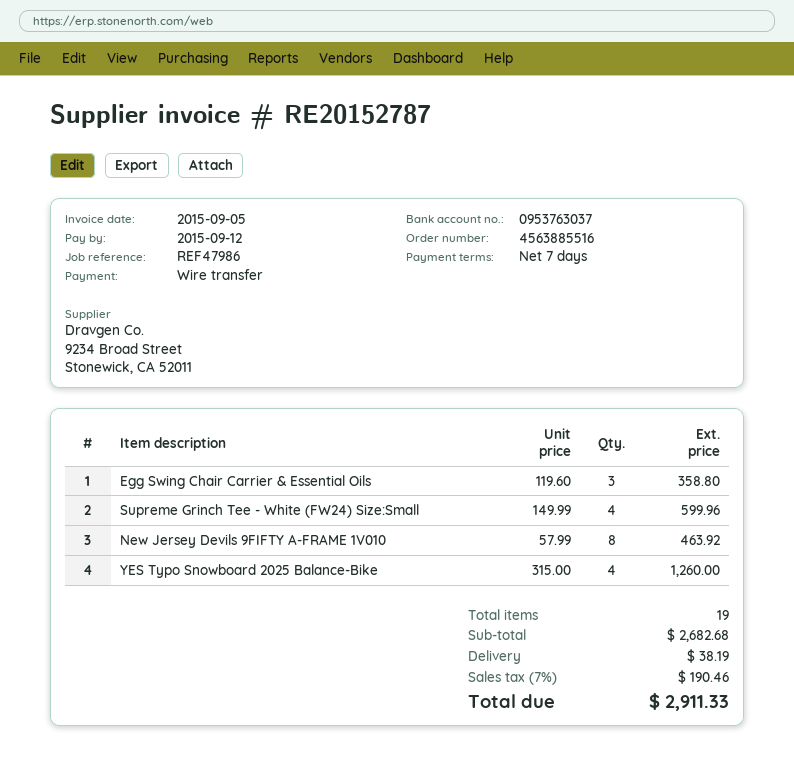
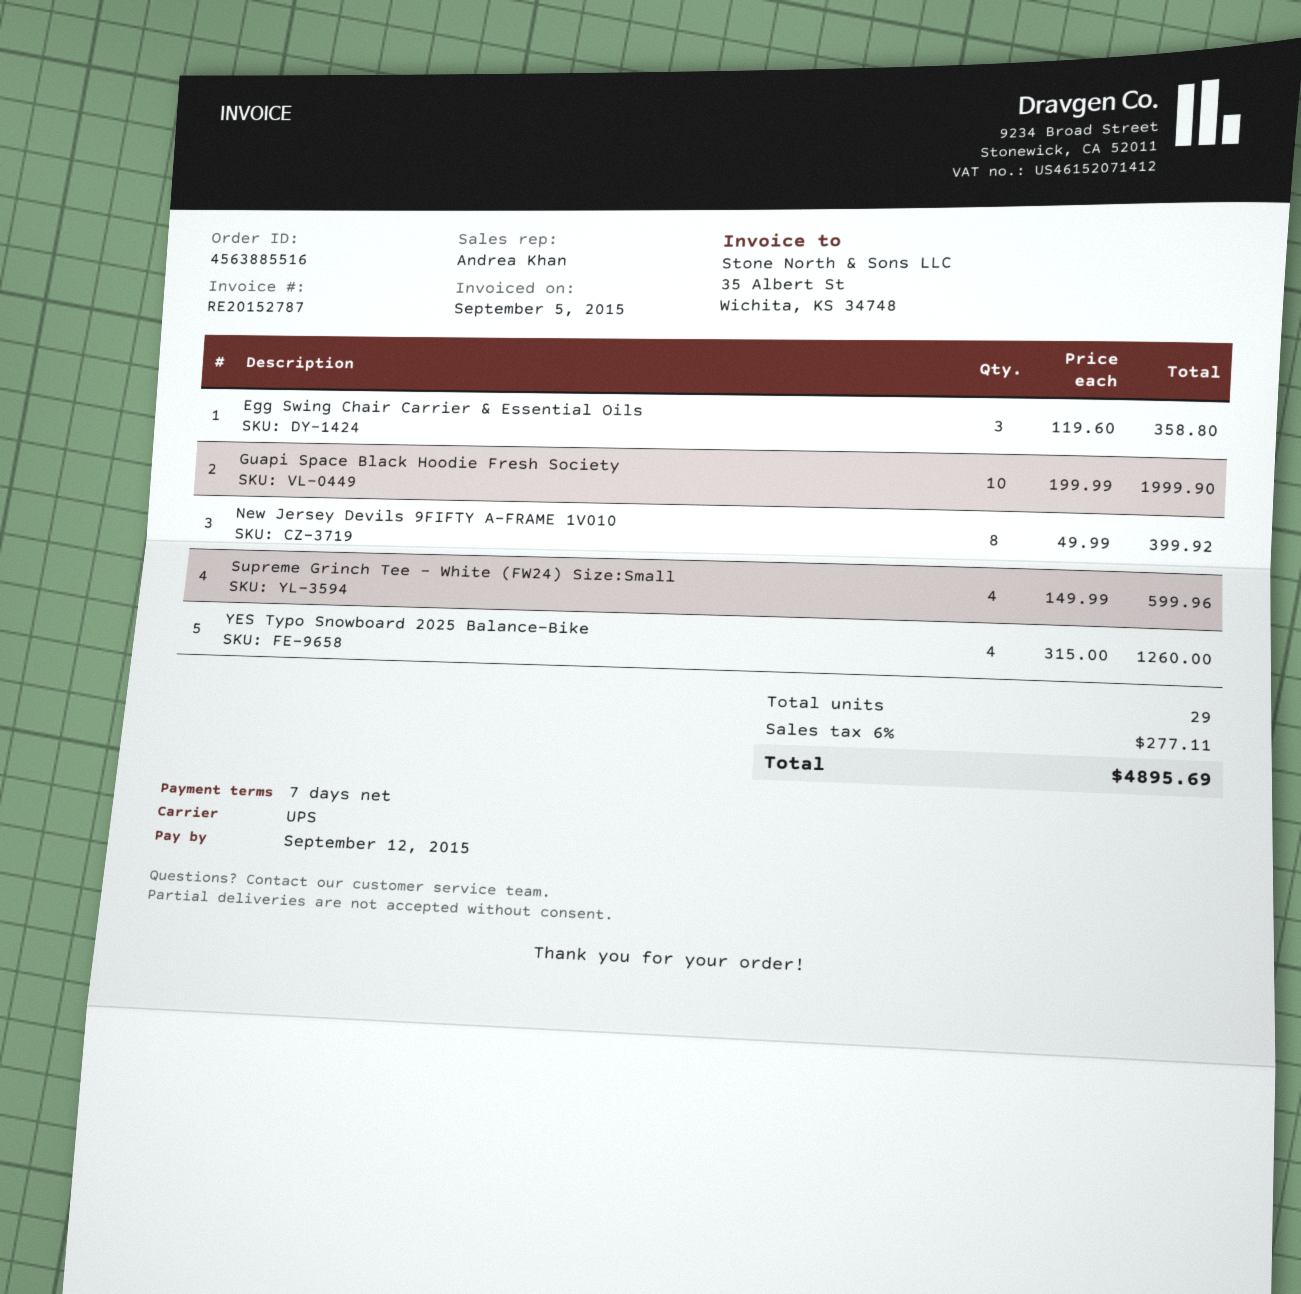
New Jersey Devils 9FIFTY A-FRAME 1V010: 8 x 57.99 = 463.92 -> 8 x 49.99 = 399.92
Guapi Space Black Hoodie Fresh Society: none -> 10 x 199.99 = 1999.90
total quantity: 19 -> 29
shipping: 38.19 -> none
tax: 7% = 190.46 -> 6% = 277.11
total: 2911.33 -> 4895.69

